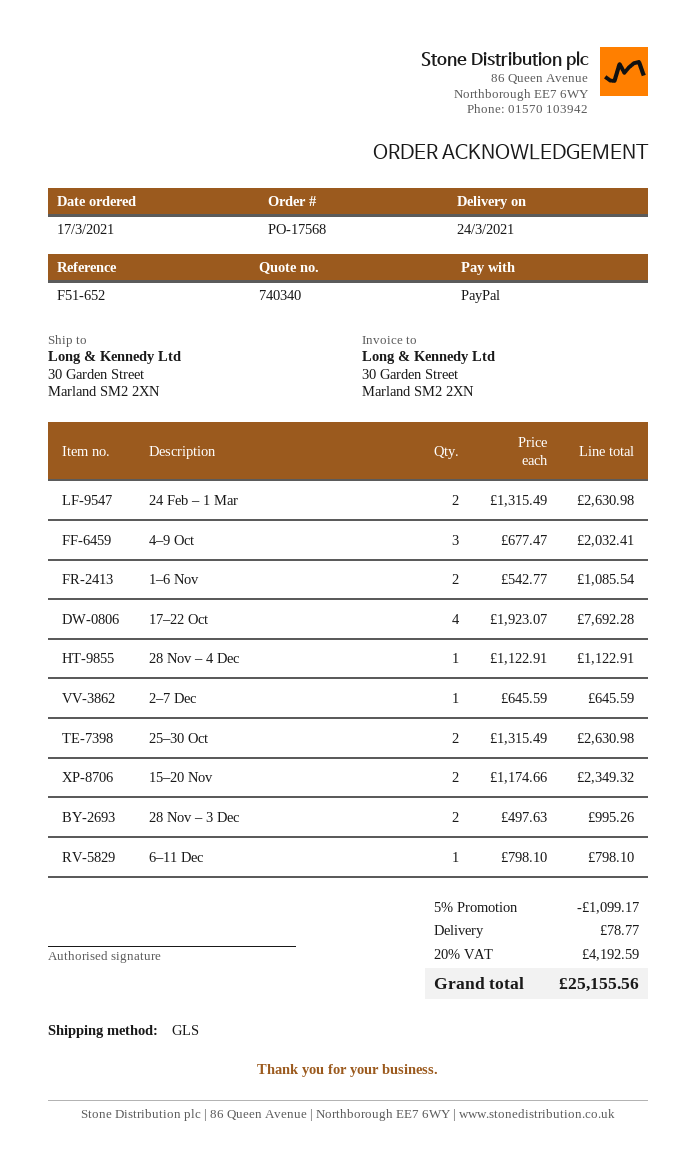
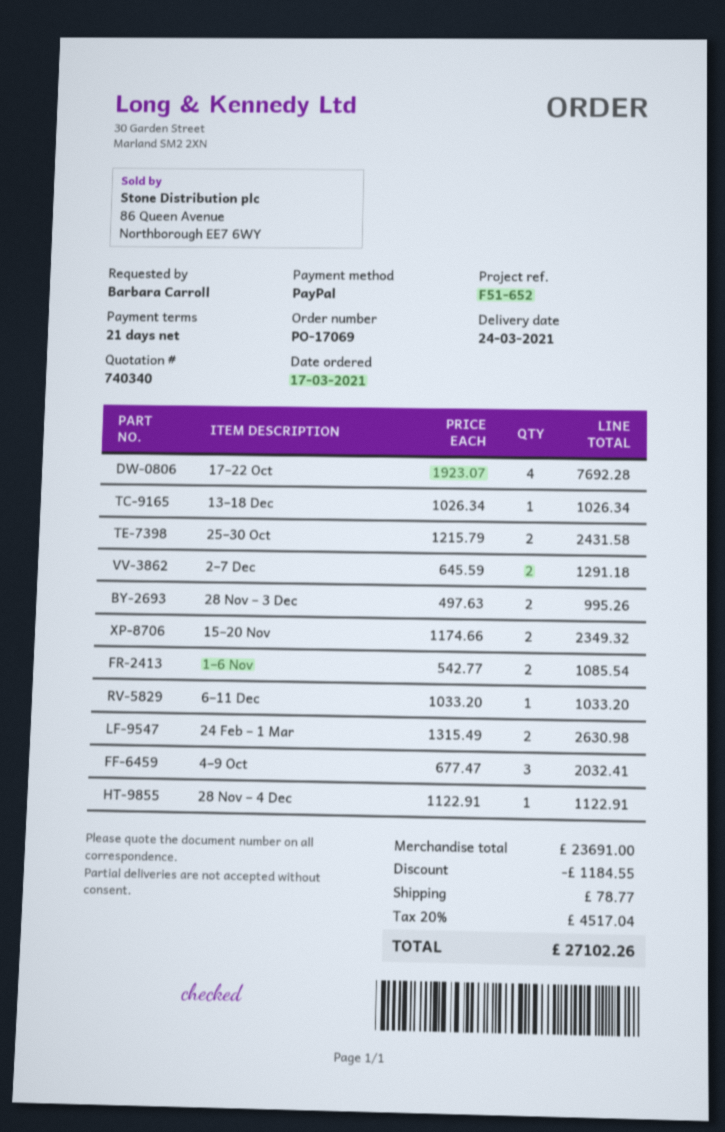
order number: PO-17568 -> PO-17069
2–7 Dec: 1 x 645.59 = 645.59 -> 2 x 645.59 = 1291.18
25–30 Oct: 2 x 1315.49 = 2630.98 -> 2 x 1215.79 = 2431.58
6–11 Dec: 1 x 798.10 = 798.10 -> 1 x 1033.20 = 1033.20
13–18 Dec: none -> 1 x 1026.34 = 1026.34
discount: 1099.17 -> 1184.55
tax: 20% = 4192.59 -> 20% = 4517.04
total: 25155.56 -> 27102.26

